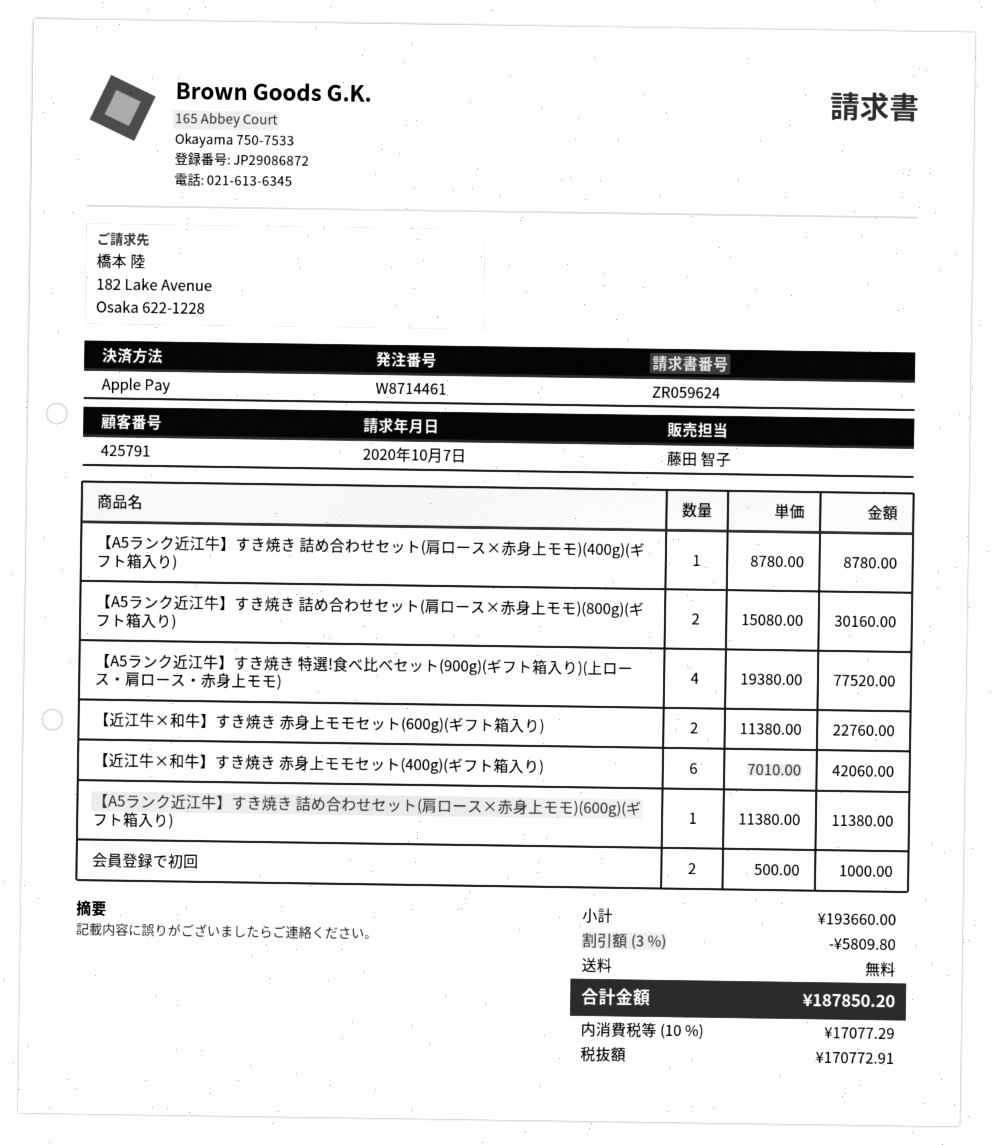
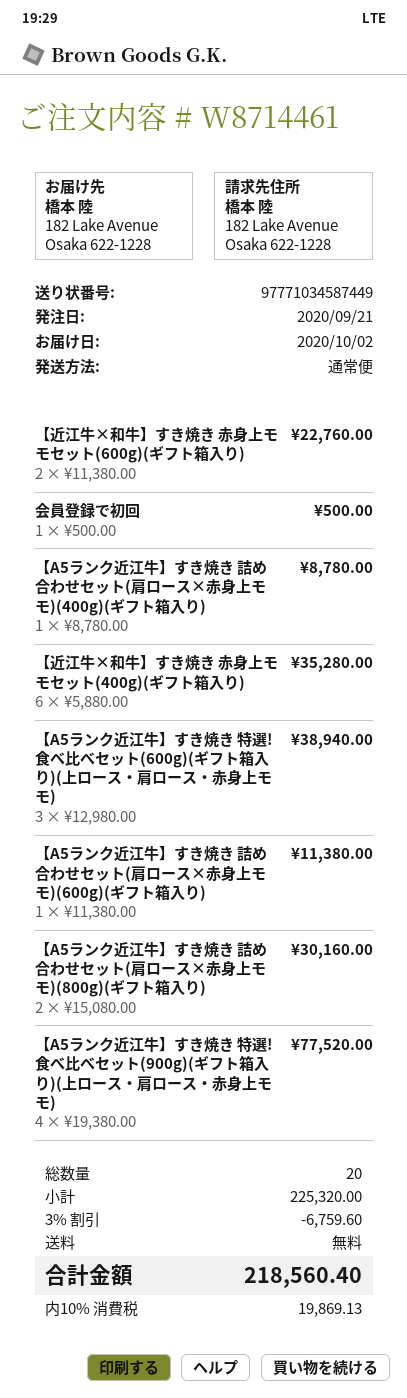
【近江牛×和牛】すき焼き 赤身上モモセット(400g)(ギフト箱入り): 6 x 7010.00 = 42060.00 -> 6 x 5880.00 = 35280.00
会員登録で初回: 2 x 500.00 = 1000.00 -> 1 x 500.00 = 500.00
【A5ランク近江牛】すき焼き 特選!食べ比べセット(600g)(ギフト箱入り)(上ロース・肩ロース・赤身上モモ): none -> 3 x 12980.00 = 38940.00
subtotal: 193660.00 -> 225320.00
discount: 3% = 5809.80 -> 3% = 6759.60
tax: 10% = 17077.29 -> 10% = 19869.13
total: 187850.20 -> 218560.40

